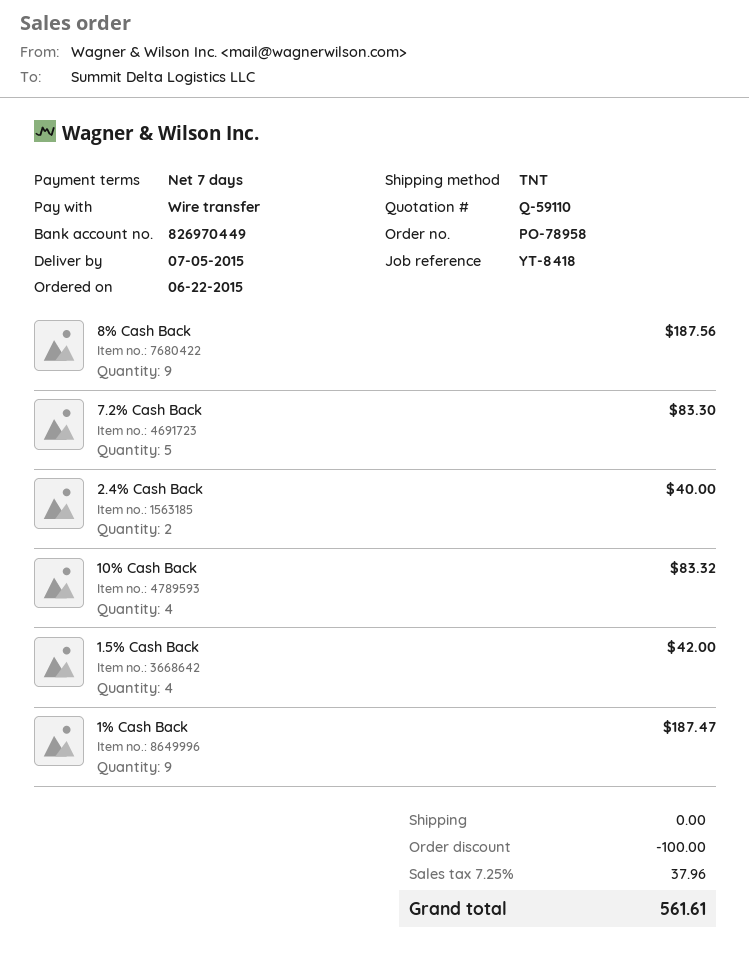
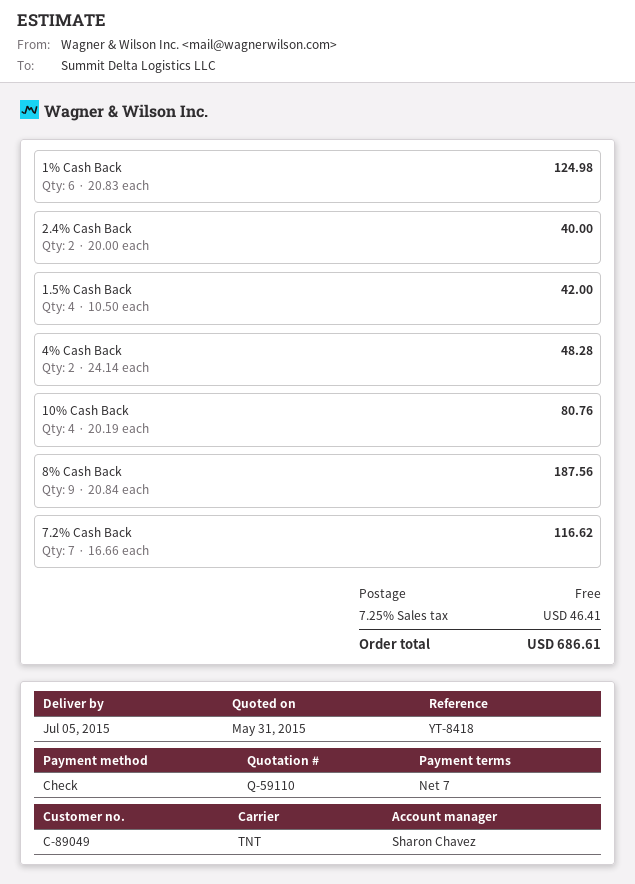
payment method: bank transfer -> cheque
7.2% Cash Back: 5 for 83.30 -> 7 for 116.62
10% Cash Back: 4 for 83.32 -> 4 for 80.76
1% Cash Back: 9 for 187.47 -> 6 for 124.98
4% Cash Back: none -> 2 for 48.28
discount: 100.00 -> none
tax: 7.25% = 37.96 -> 7.25% = 46.41
total: 561.61 -> 686.61

